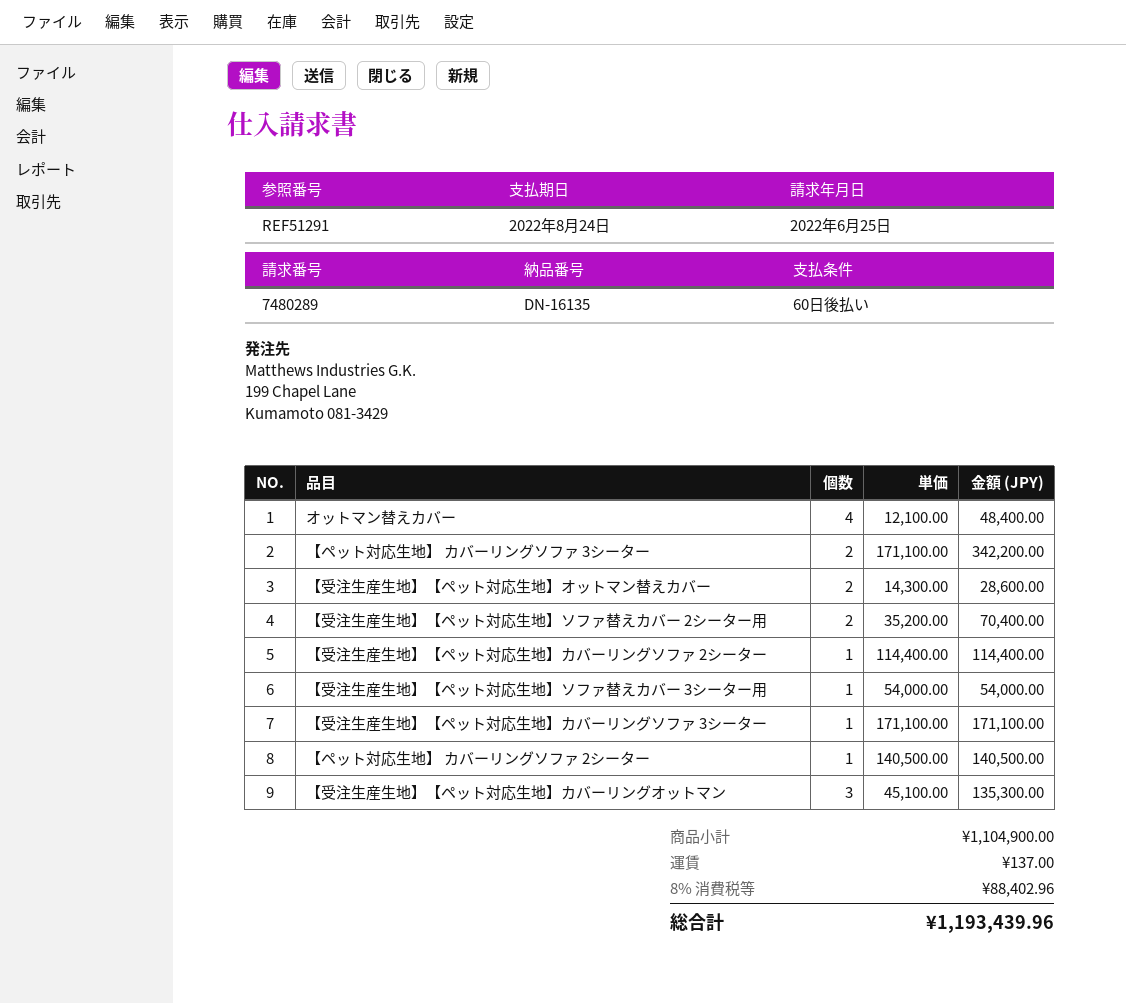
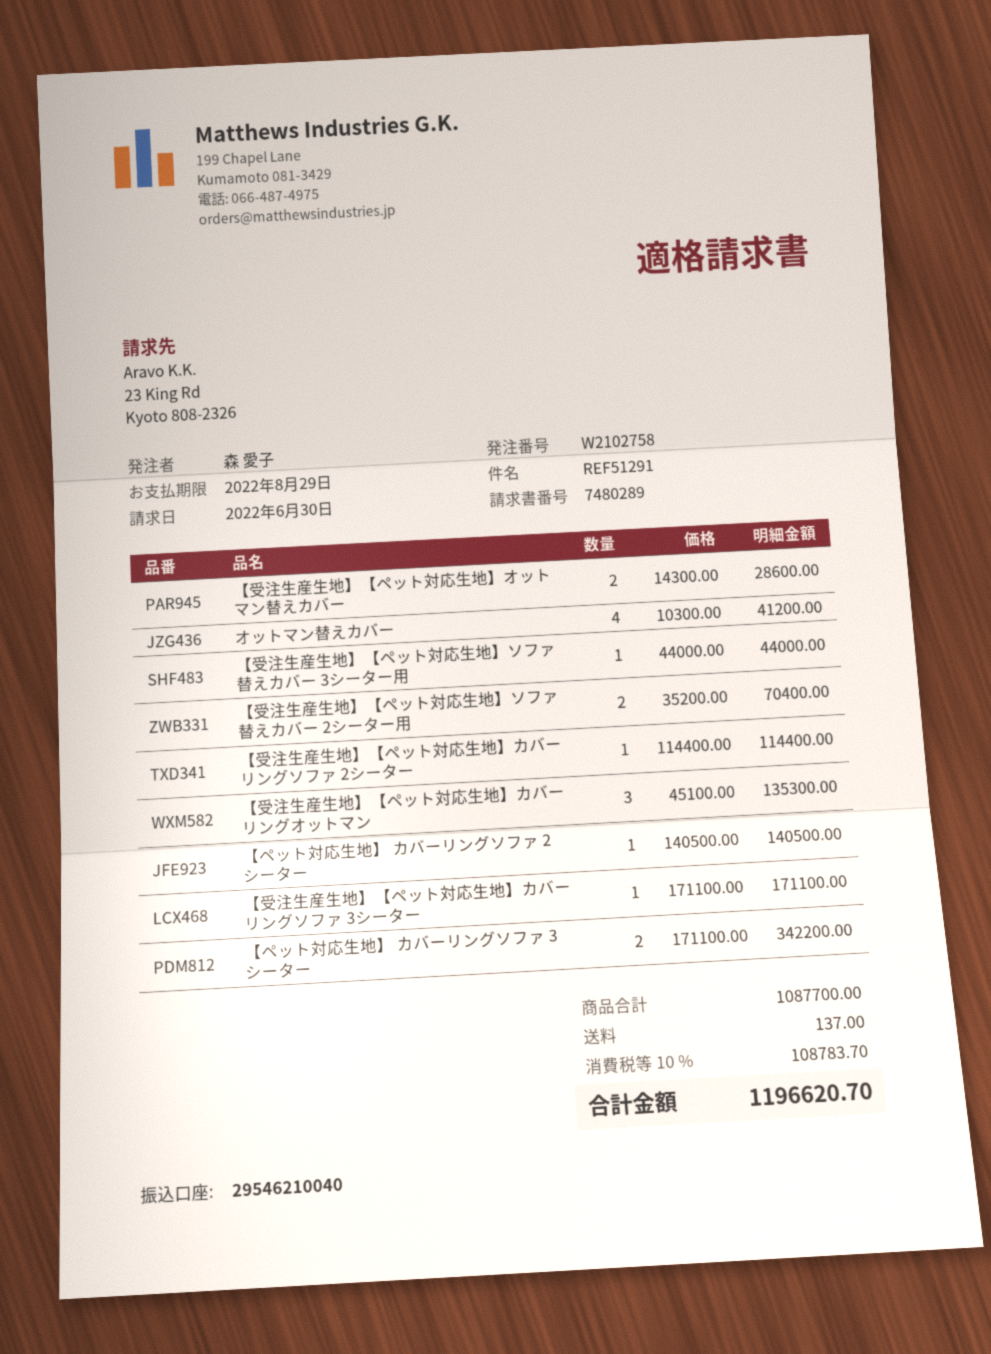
invoice date: 2022-06-25 -> 2022-06-30
due date: 2022-08-24 -> 2022-08-29
オットマン替えカバー: 4 x 12100.00 = 48400.00 -> 4 x 10300.00 = 41200.00
【受注生産生地】【ペット対応生地】ソファ替えカバー 3シーター用: 1 x 54000.00 = 54000.00 -> 1 x 44000.00 = 44000.00
subtotal: 1104900.00 -> 1087700.00
tax: 8% = 88402.96 -> 10% = 108783.70
total: 1193439.96 -> 1196620.70

